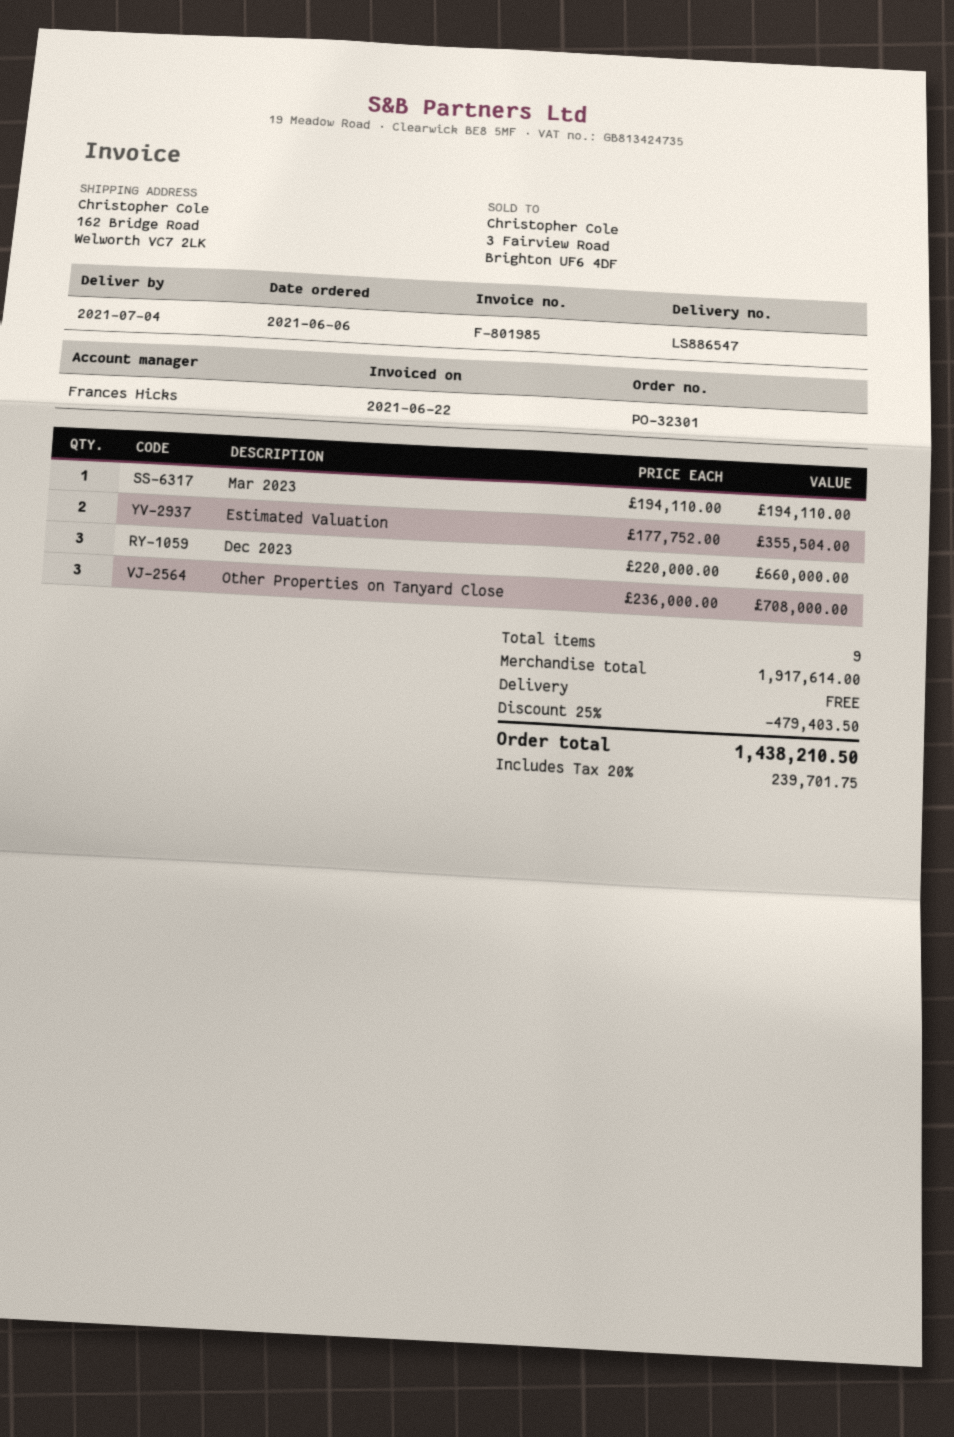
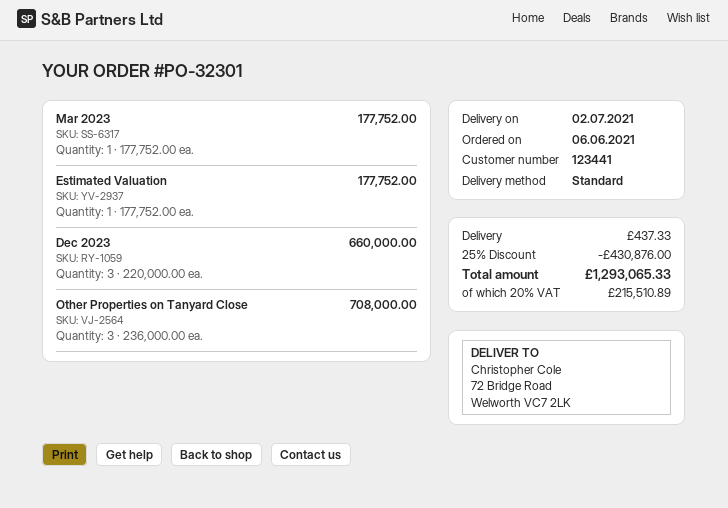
delivery date: 2021-07-04 -> 2021-07-02
ship to: 162 Bridge Road, Welworth VC7 2LK -> 72 Bridge Road, Welworth VC7 2LK
Mar 2023: 1 x 194110.00 = 194110.00 -> 1 x 177752.00 = 177752.00
Estimated Valuation: 2 x 177752.00 = 355504.00 -> 1 x 177752.00 = 177752.00
discount: 25% = 479403.50 -> 25% = 430876.00
shipping: 0.00 -> 437.33
tax: 20% = 239701.75 -> 20% = 215510.89
total: 1438210.50 -> 1293065.33

